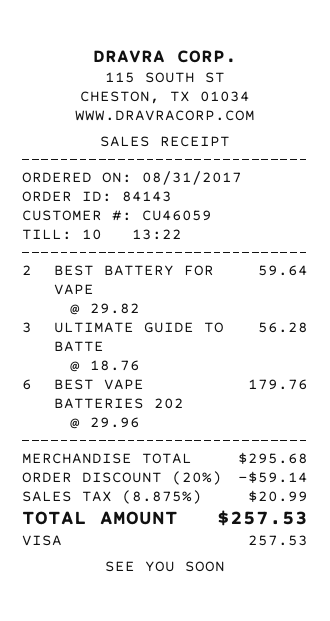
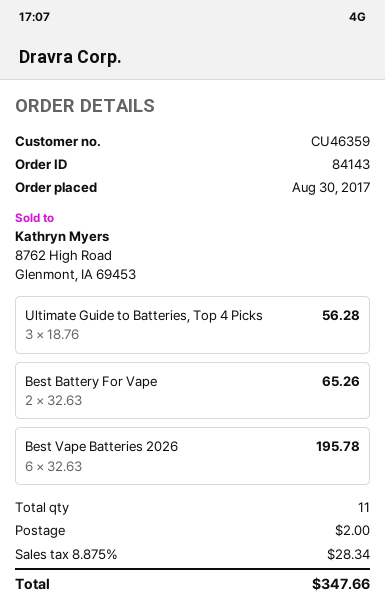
order date: 2017-08-31 -> 2017-08-30
customer number: CU46059 -> CU46359
BEST BATTERY FOR VAPE: 2 x 29.82 = 59.64 -> 2 x 32.63 = 65.26
BEST VAPE BATTERIES 202: 6 x 29.96 = 179.76 -> 6 x 32.63 = 195.78
discount: 20% = 59.14 -> none
shipping: none -> 2.00
tax: 8.875% = 20.99 -> 8.875% = 28.34
total: 257.53 -> 347.66

